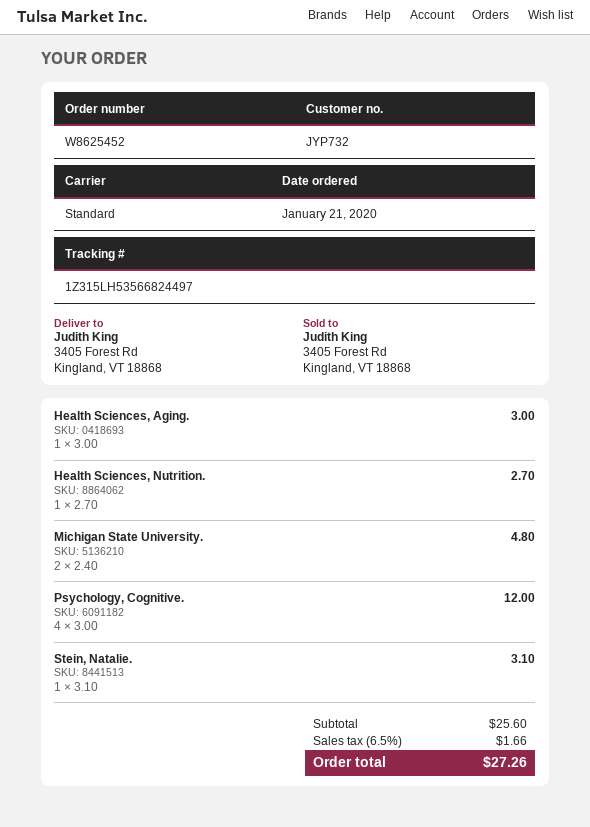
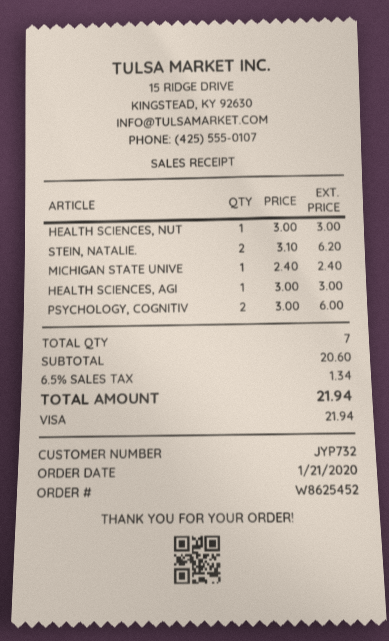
Health Sciences, Nutrition.: 1 x 2.70 = 2.70 -> 1 x 3.00 = 3.00
Michigan State University.: 2 x 2.40 = 4.80 -> 1 x 2.40 = 2.40
Psychology, Cognitive.: 4 x 3.00 = 12.00 -> 2 x 3.00 = 6.00
Stein, Natalie.: 1 x 3.10 = 3.10 -> 2 x 3.10 = 6.20
subtotal: 25.60 -> 20.60
tax: 6.5% = 1.66 -> 6.5% = 1.34
total: 27.26 -> 21.94

